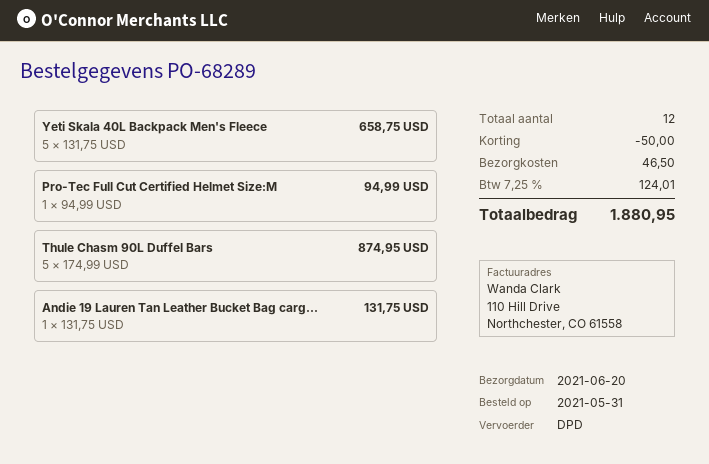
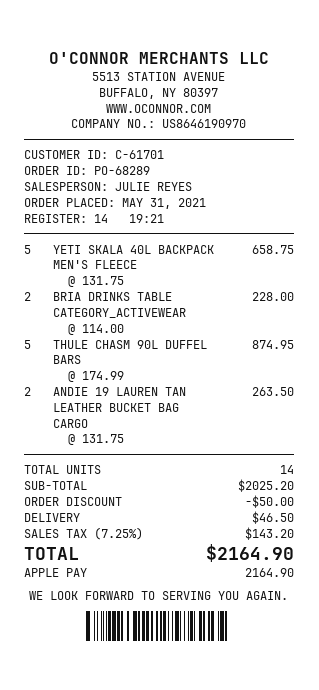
Pro-Tec Full Cut Certified Helmet Size:M: 1 x 94.99 = 94.99 -> none
Andie 19 Lauren Tan Leather Bucket Bag carg...: 1 x 131.75 = 131.75 -> 2 x 131.75 = 263.50
BRIA DRINKS TABLE CATEGORY_ACTIVEWEAR: none -> 2 x 114.00 = 228.00
total quantity: 12 -> 14
tax: 7.25% = 124.01 -> 7.25% = 143.20
total: 1880.95 -> 2164.90

